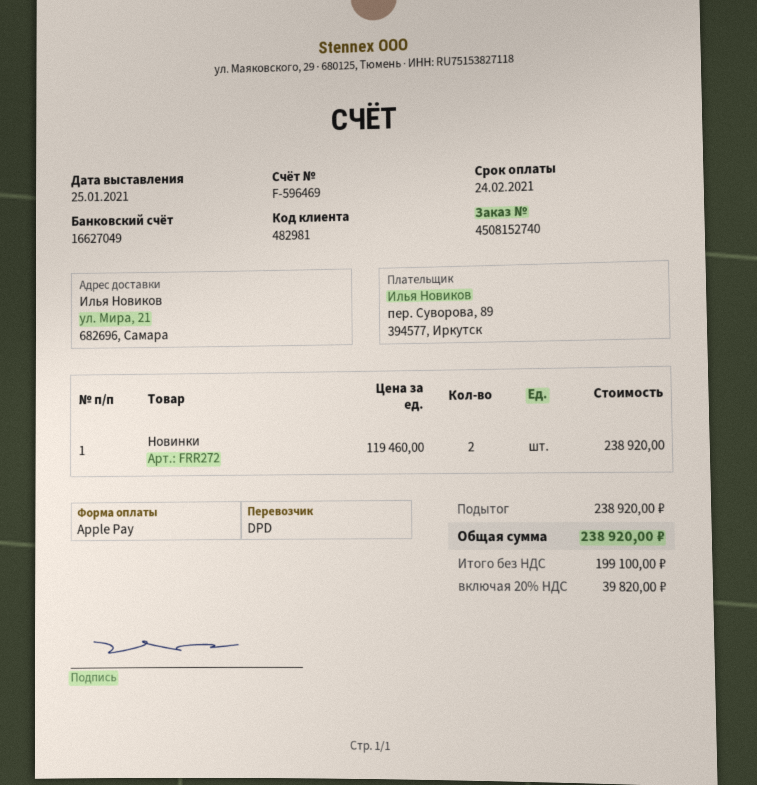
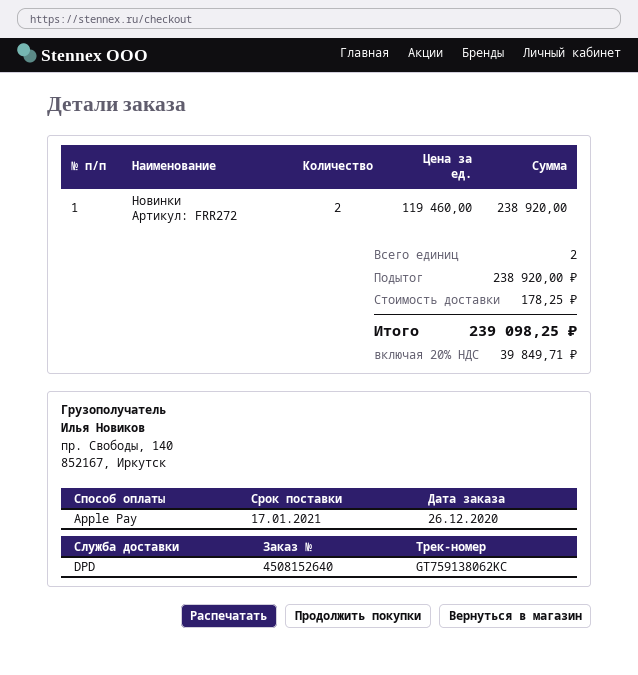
order number: 4508152740 -> 4508152640
ship to: ул. Мира, 21, 682696, Самара -> пр. Свободы, 140, 852167, Иркутск
shipping: none -> 178.25
tax: 20% = 39820.00 -> 20% = 39849.71
total: 238920.00 -> 239098.25

